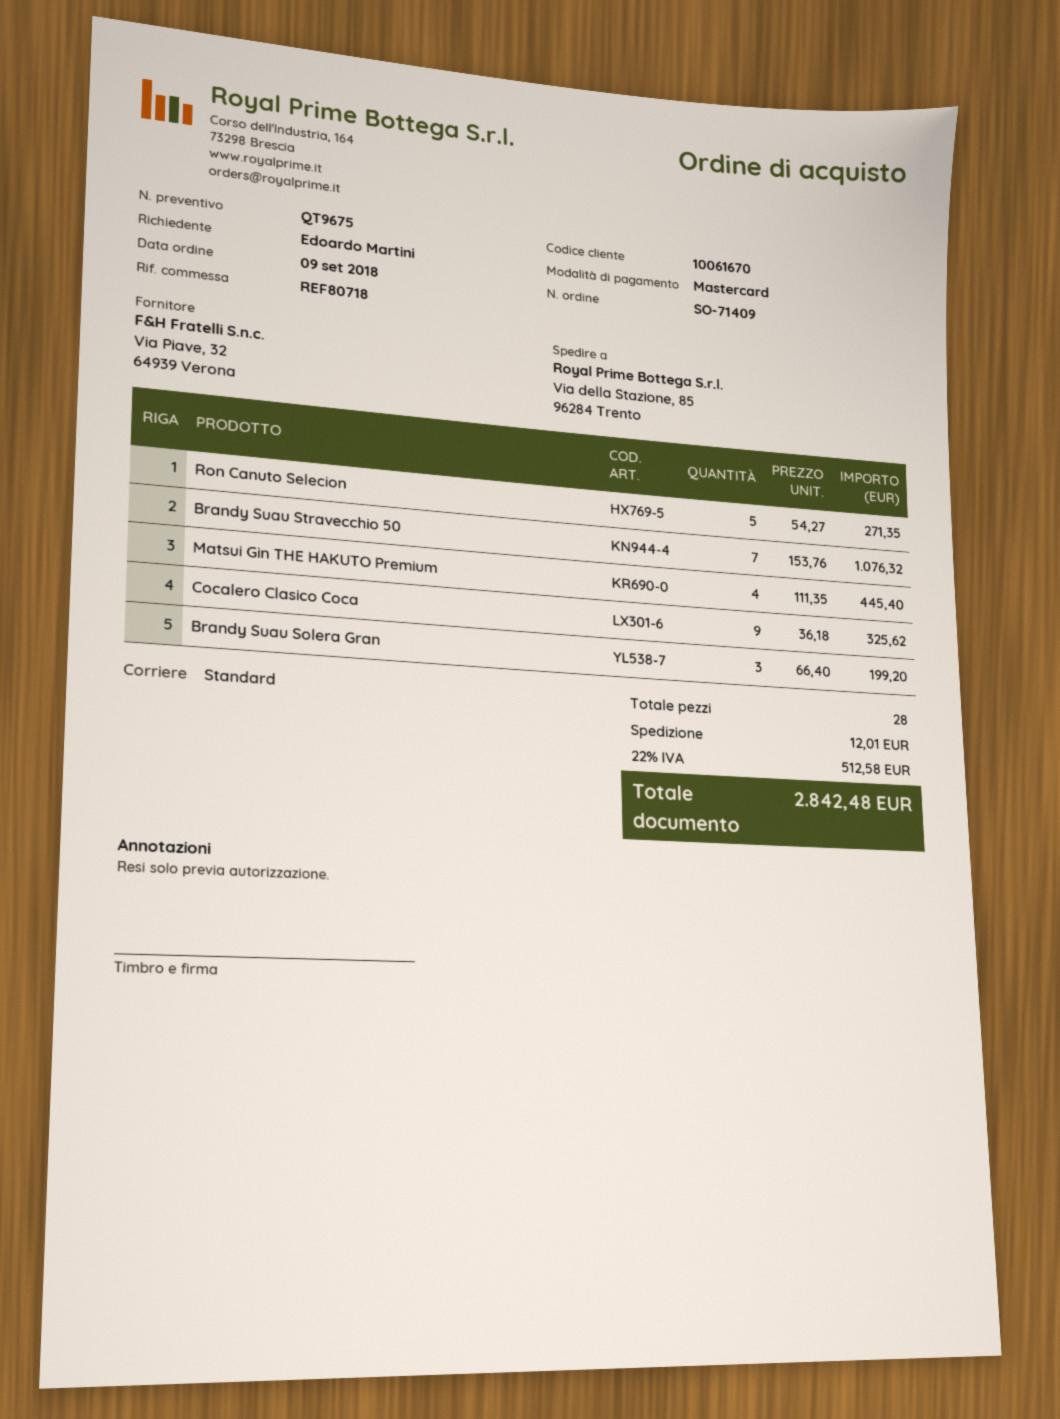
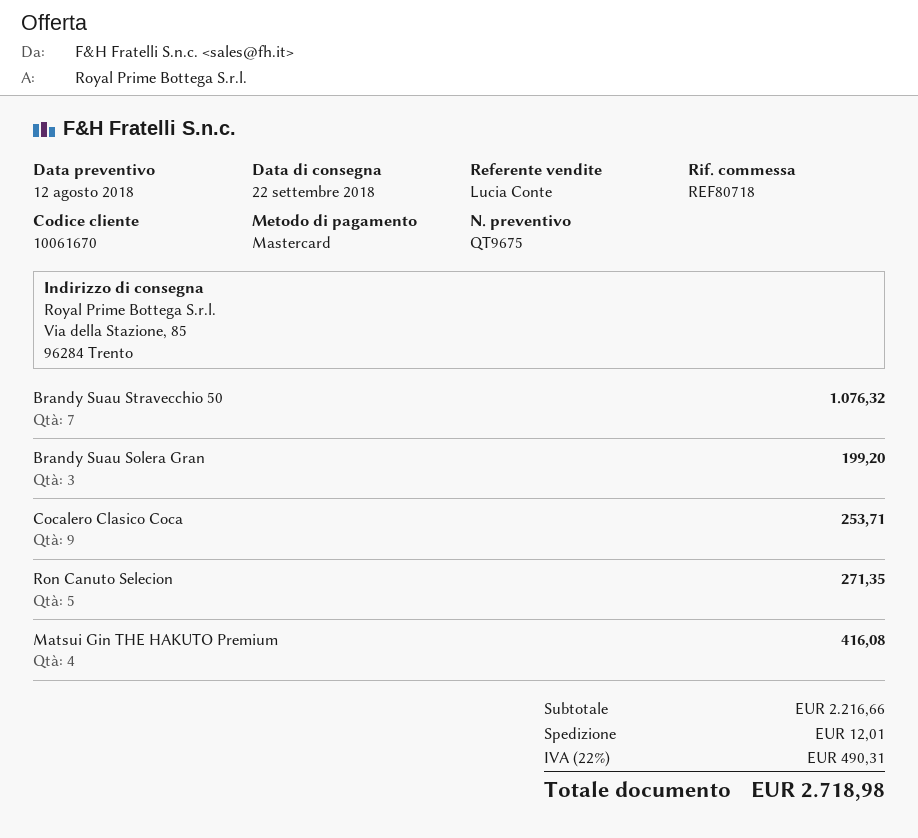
Matsui Gin THE HAKUTO Premium: 4 for 445.40 -> 4 for 416.08
Cocalero Clasico Coca: 9 for 325.62 -> 9 for 253.71
tax: 22% = 512.58 -> 22% = 490.31
total: 2842.48 -> 2718.98

